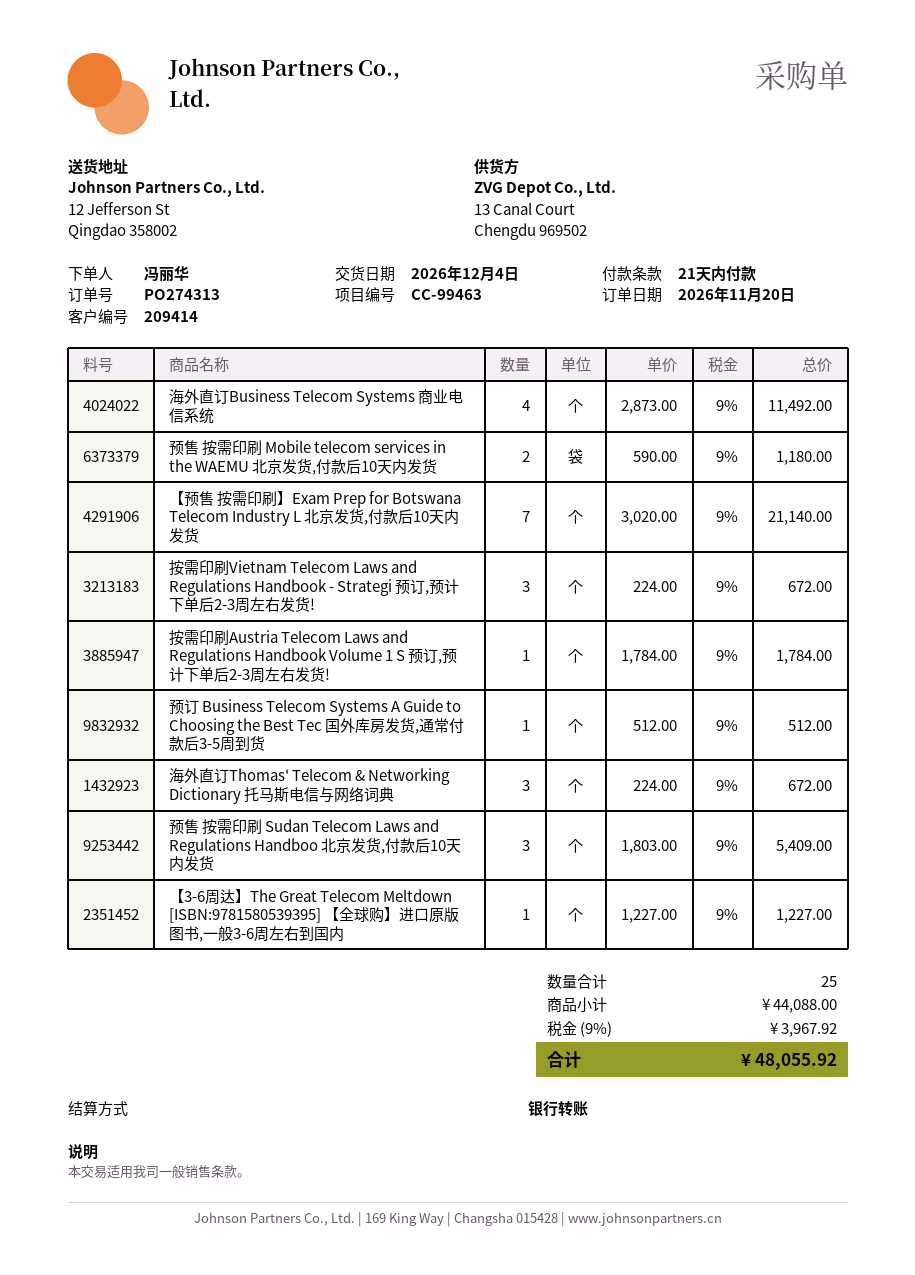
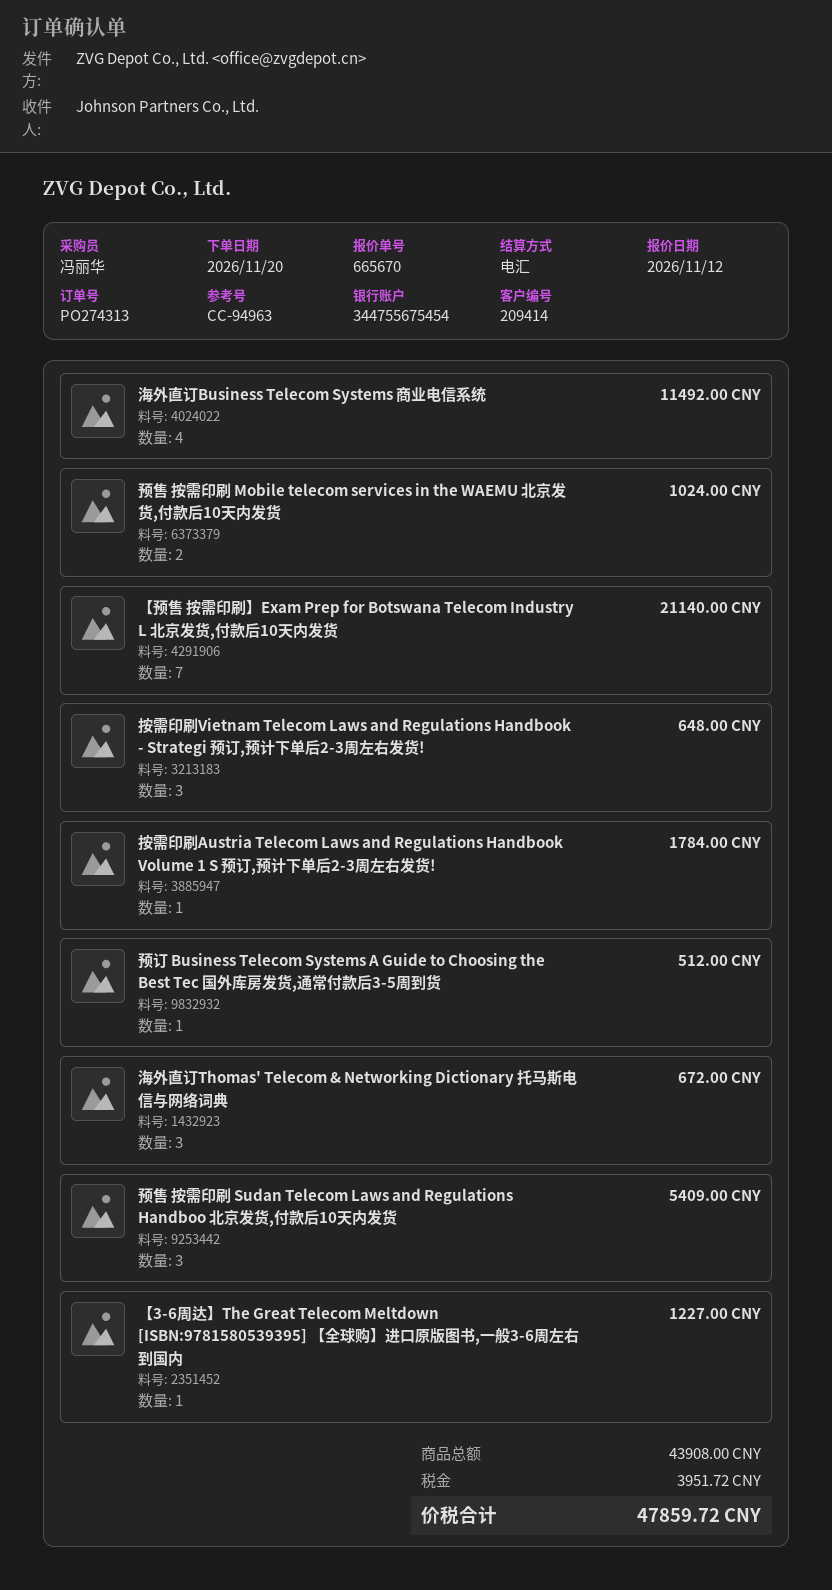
reference: CC-99463 -> CC-94963
预售 按需印刷 Mobile telecom services in the WAEMU 北京发货,付款后10天内发货: 2 for 1180.00 -> 2 for 1024.00
按需印刷Vietnam Telecom Laws and Regulations Handbook - Strategi 预订,预计下单后2-3周左右发货!: 3 for 672.00 -> 3 for 648.00
subtotal: 44088.00 -> 43908.00
tax: 3967.92 -> 3951.72
total: 48055.92 -> 47859.72

